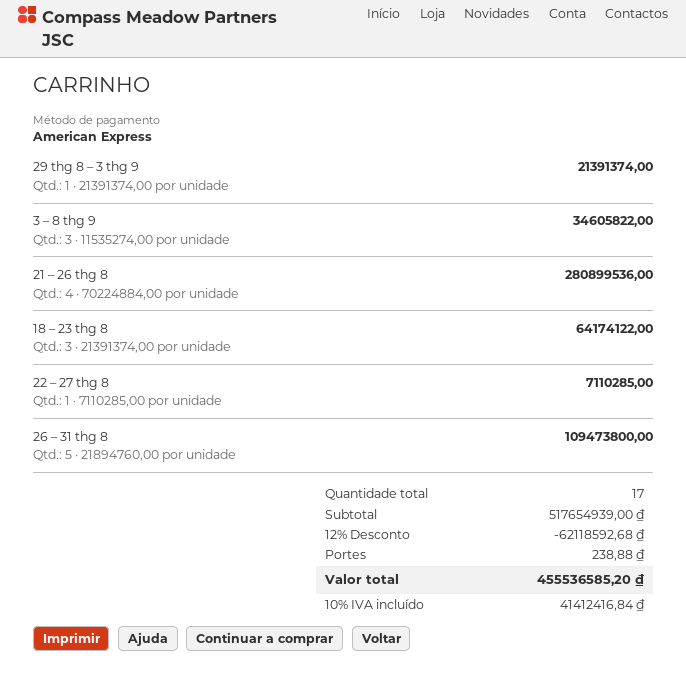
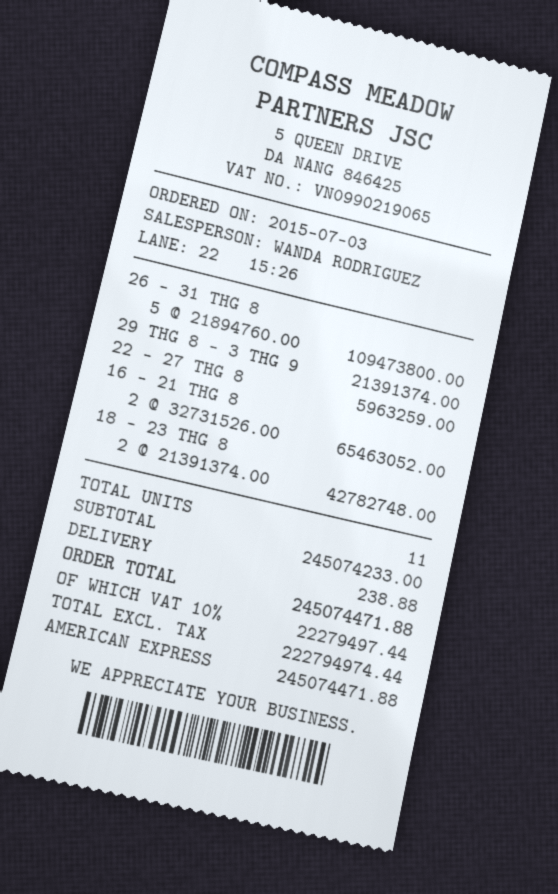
3 – 8 thg 9: 3 x 11535274.00 = 34605822.00 -> none
21 – 26 thg 8: 4 x 70224884.00 = 280899536.00 -> none
18 – 23 thg 8: 3 x 21391374.00 = 64174122.00 -> 2 x 21391374.00 = 42782748.00
22 – 27 thg 8: 1 x 7110285.00 = 7110285.00 -> 1 x 5963259.00 = 5963259.00
16 – 21 THG 8: none -> 2 x 32731526.00 = 65463052.00
total quantity: 17 -> 11
subtotal: 517654939.00 -> 245074233.00
discount: 12% = 62118592.68 -> none
tax: 10% = 41412416.84 -> 10% = 22279497.44
total: 455536585.20 -> 245074471.88

